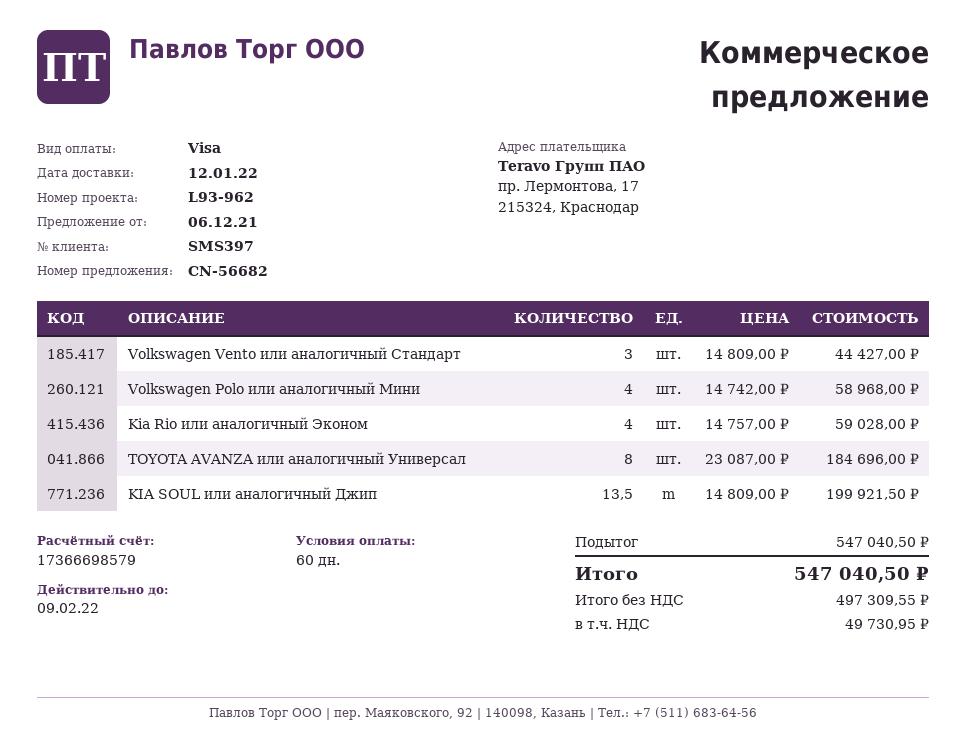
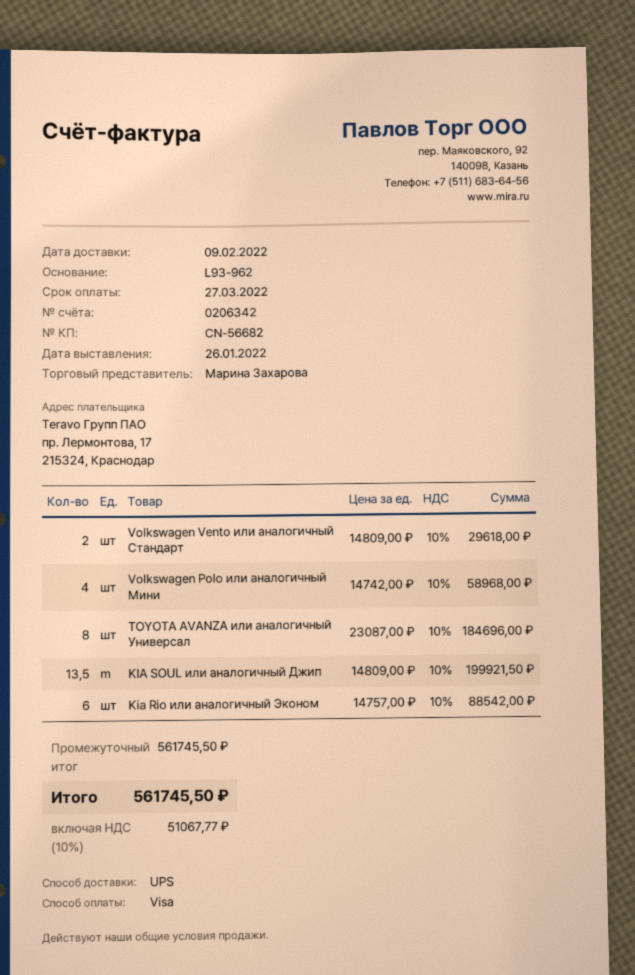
delivery date: 2022-01-12 -> 2022-02-09
Volkswagen Vento или аналогичный Стандарт: 3 x 14809.00 = 44427.00 -> 2 x 14809.00 = 29618.00
Kia Rio или аналогичный Эконом: 4 x 14757.00 = 59028.00 -> 6 x 14757.00 = 88542.00
subtotal: 547040.50 -> 561745.50
tax: 49730.95 -> 51067.77
total: 547040.50 -> 561745.50

